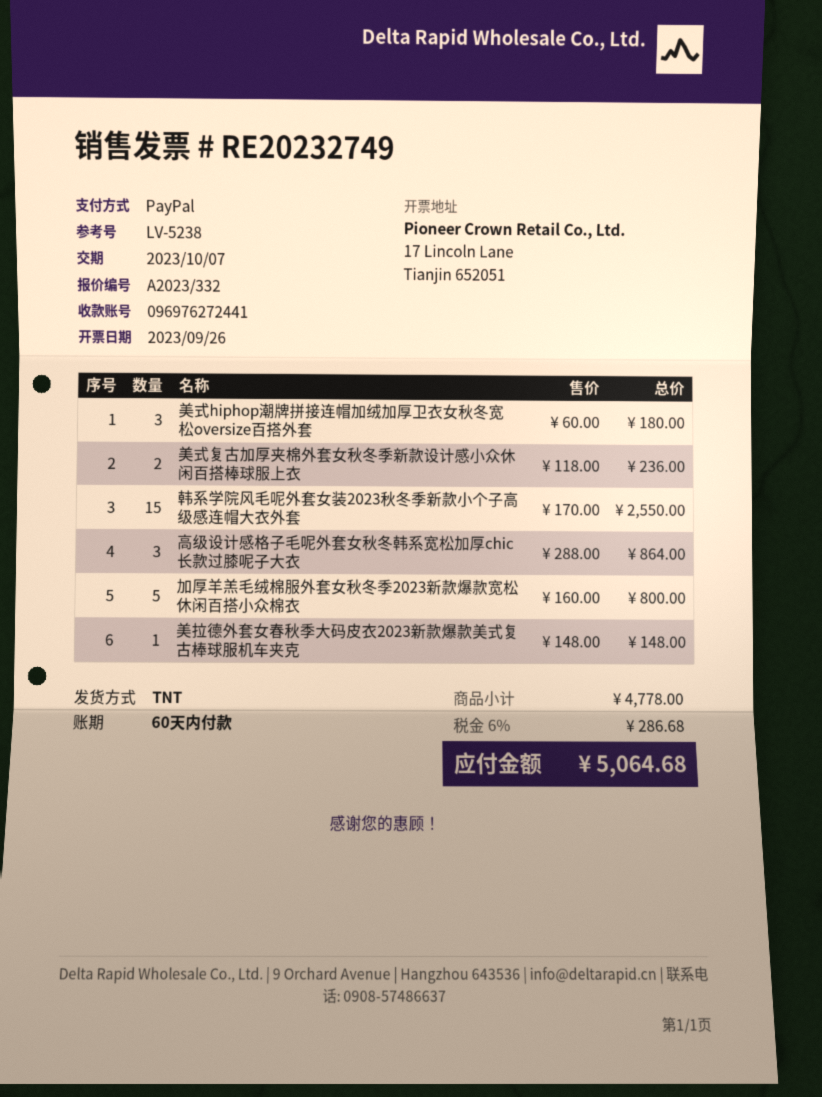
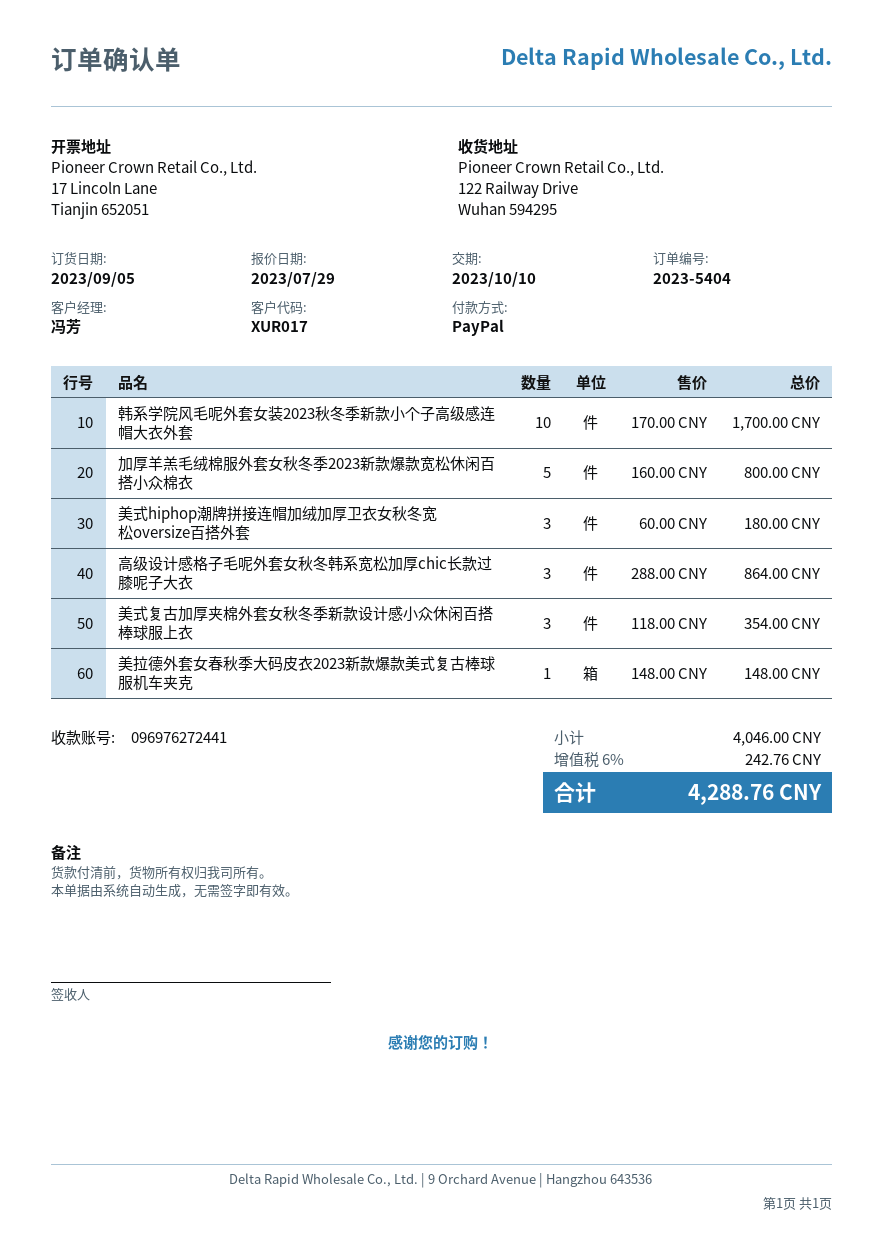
delivery date: 2023-10-07 -> 2023-10-10
美式复古加厚夹棉外套女秋冬季新款设计感小众休闲百搭棒球服上衣: 2 x 118.00 = 236.00 -> 3 x 118.00 = 354.00
韩系学院风毛呢外套女装2023秋冬季新款小个子高级感连帽大衣外套: 15 x 170.00 = 2550.00 -> 10 x 170.00 = 1700.00
subtotal: 4778.00 -> 4046.00
tax: 6% = 286.68 -> 6% = 242.76
total: 5064.68 -> 4288.76

